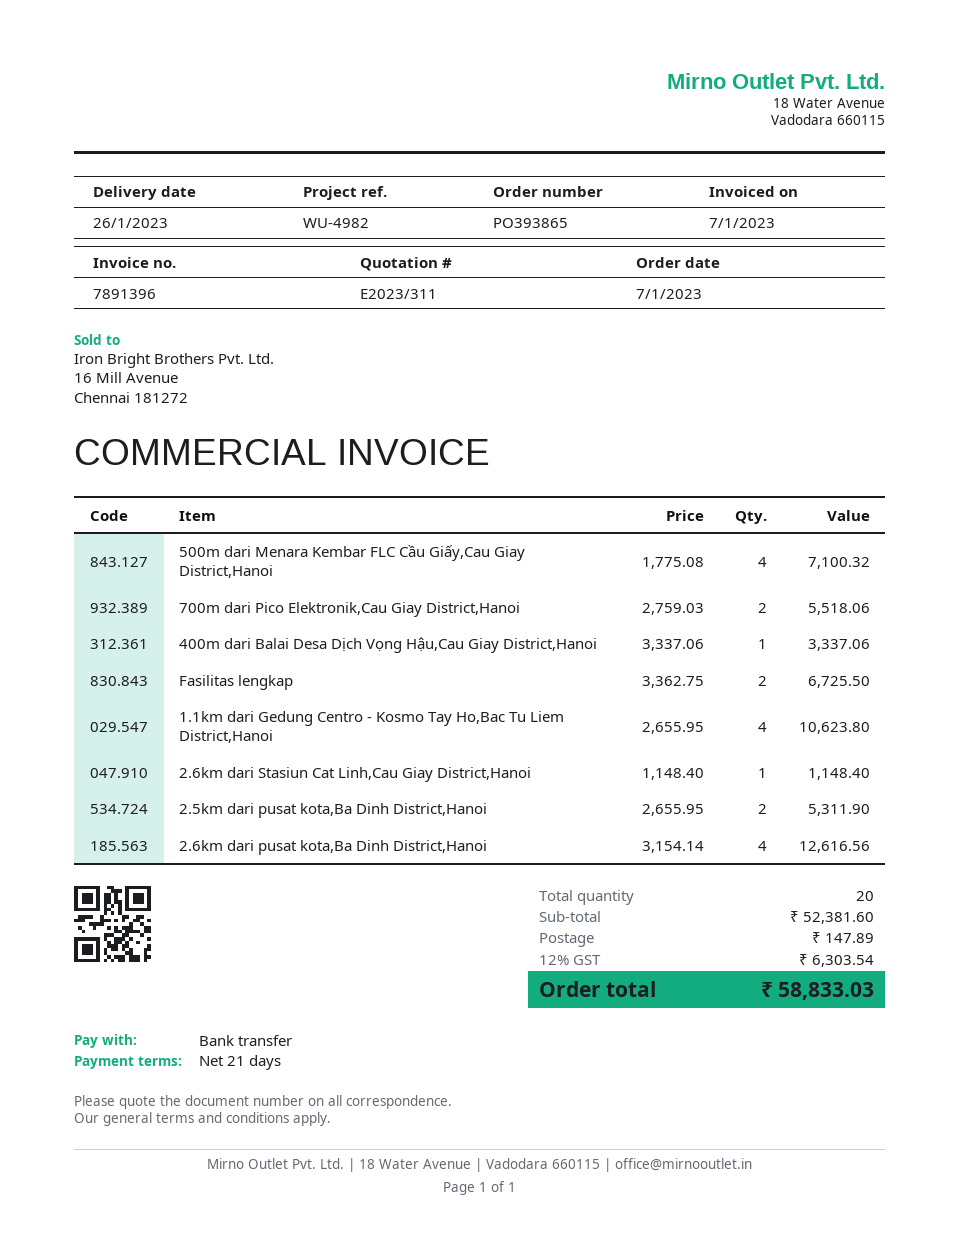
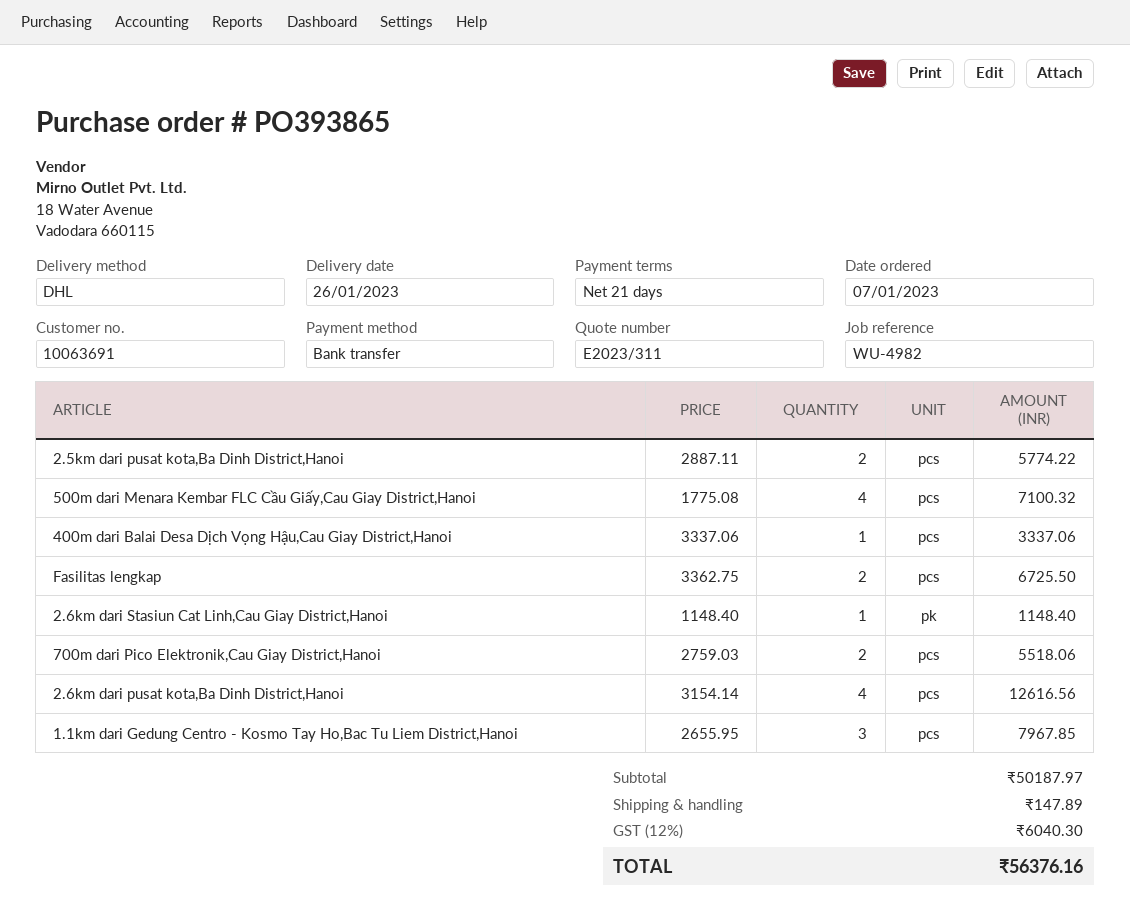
1.1km dari Gedung Centro - Kosmo Tay Ho,Bac Tu Liem District,Hanoi: 4 x 2655.95 = 10623.80 -> 3 x 2655.95 = 7967.85
2.5km dari pusat kota,Ba Dinh District,Hanoi: 2 x 2655.95 = 5311.90 -> 2 x 2887.11 = 5774.22
subtotal: 52381.60 -> 50187.97
tax: 12% = 6303.54 -> 12% = 6040.30
total: 58833.03 -> 56376.16

